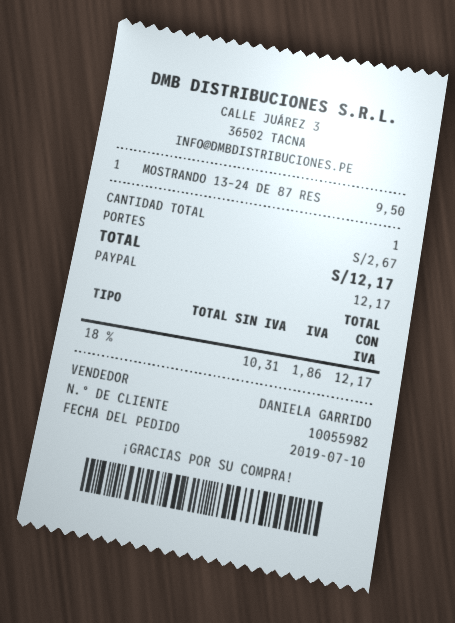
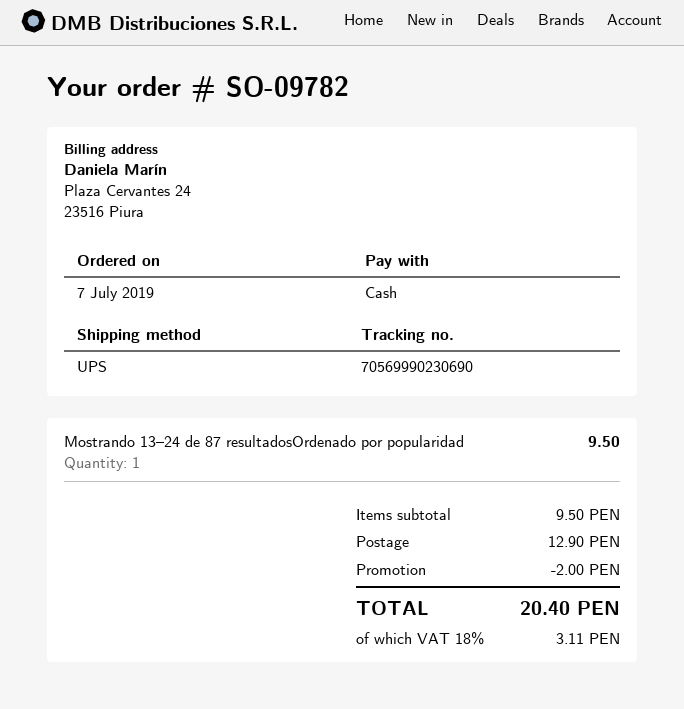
order date: 2019-07-10 -> 2019-07-07
payment method: PayPal -> cash
discount: none -> 2.00
shipping: 2.67 -> 12.90
tax: 18% = 1.86 -> 18% = 3.11
total: 12.17 -> 20.40

